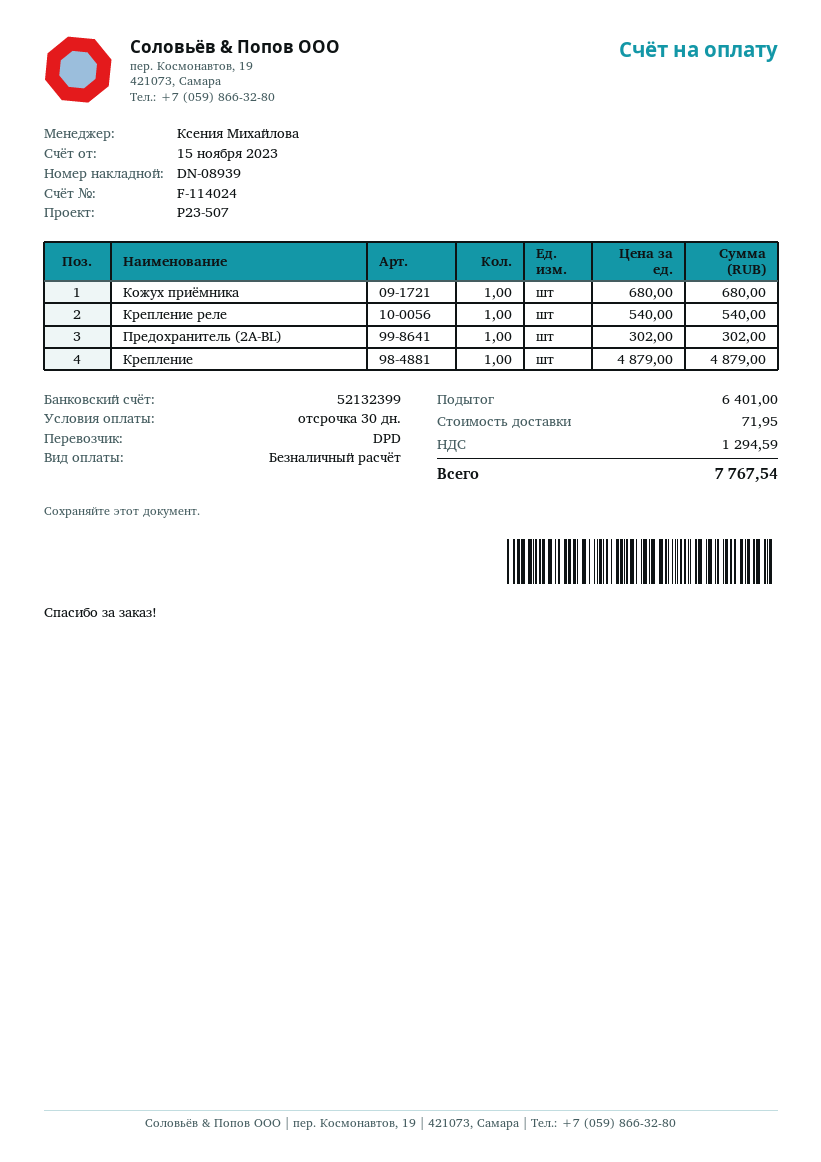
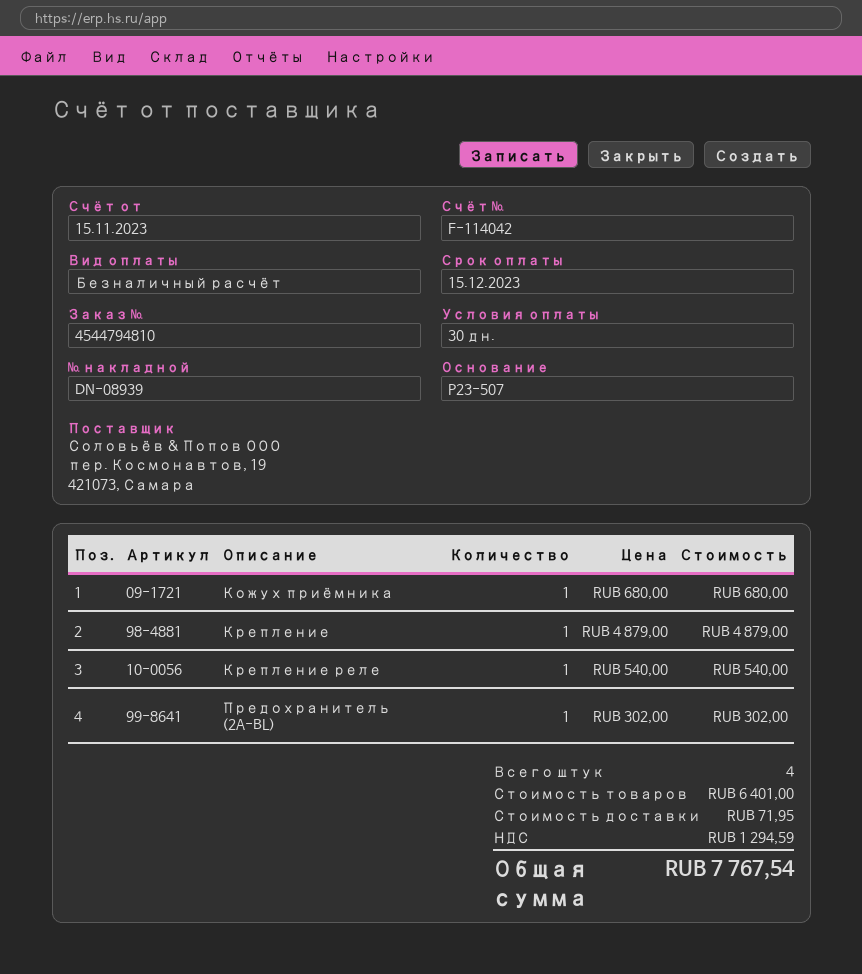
invoice number: F-114024 -> F-114042

